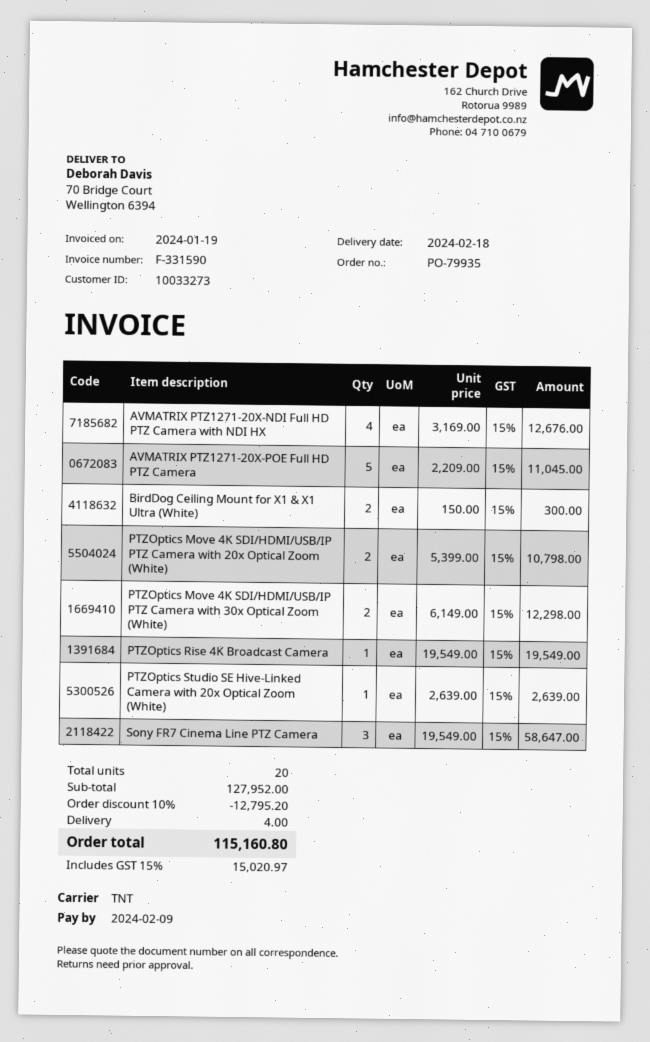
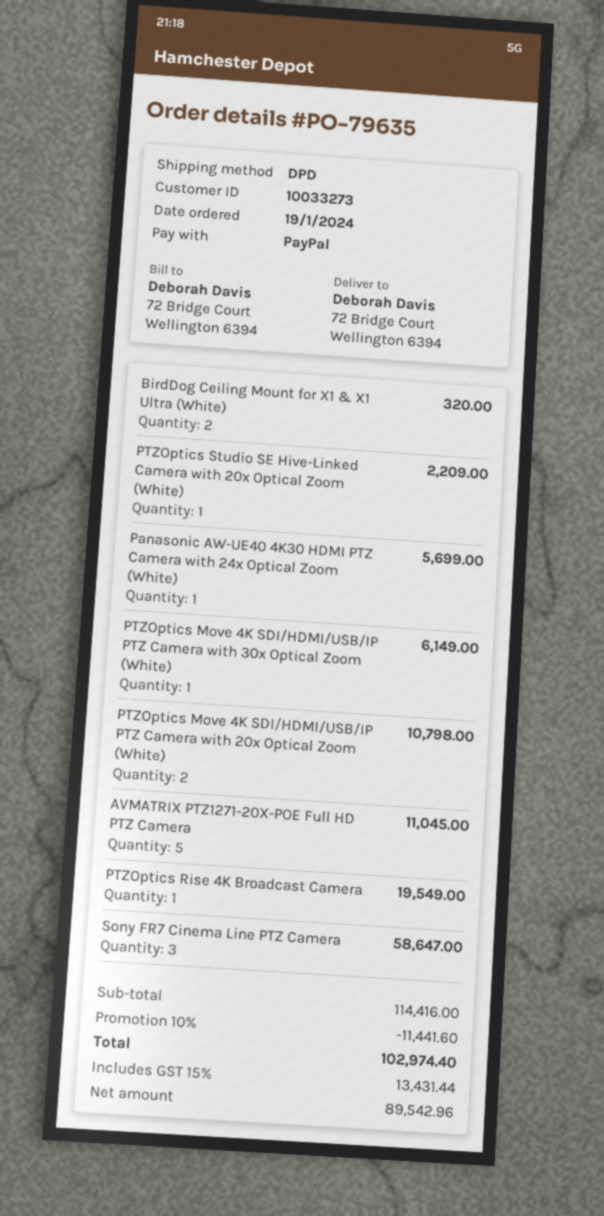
order number: PO-79935 -> PO-79635
shipping method: TNT -> DPD
ship to: 70 Bridge Court, Wellington 6394 -> 72 Bridge Court, Wellington 6394
AVMATRIX PTZ1271-20X-NDI Full HD PTZ Camera with NDI HX: 4 for 12676.00 -> none
BirdDog Ceiling Mount for X1 & X1 Ultra (White): 2 for 300.00 -> 2 for 320.00
PTZOptics Move 4K SDI/HDMI/USB/IP PTZ Camera with 30x Optical Zoom (White): 2 for 12298.00 -> 1 for 6149.00
PTZOptics Studio SE Hive-Linked Camera with 20x Optical Zoom (White): 1 for 2639.00 -> 1 for 2209.00
Panasonic AW-UE40 4K30 HDMI PTZ Camera with 24x Optical Zoom (White): none -> 1 for 5699.00
subtotal: 127952.00 -> 114416.00
discount: 10% = 12795.20 -> 10% = 11441.60
shipping: 4.00 -> none
tax: 15% = 15020.97 -> 15% = 13431.44
total: 115160.80 -> 102974.40

